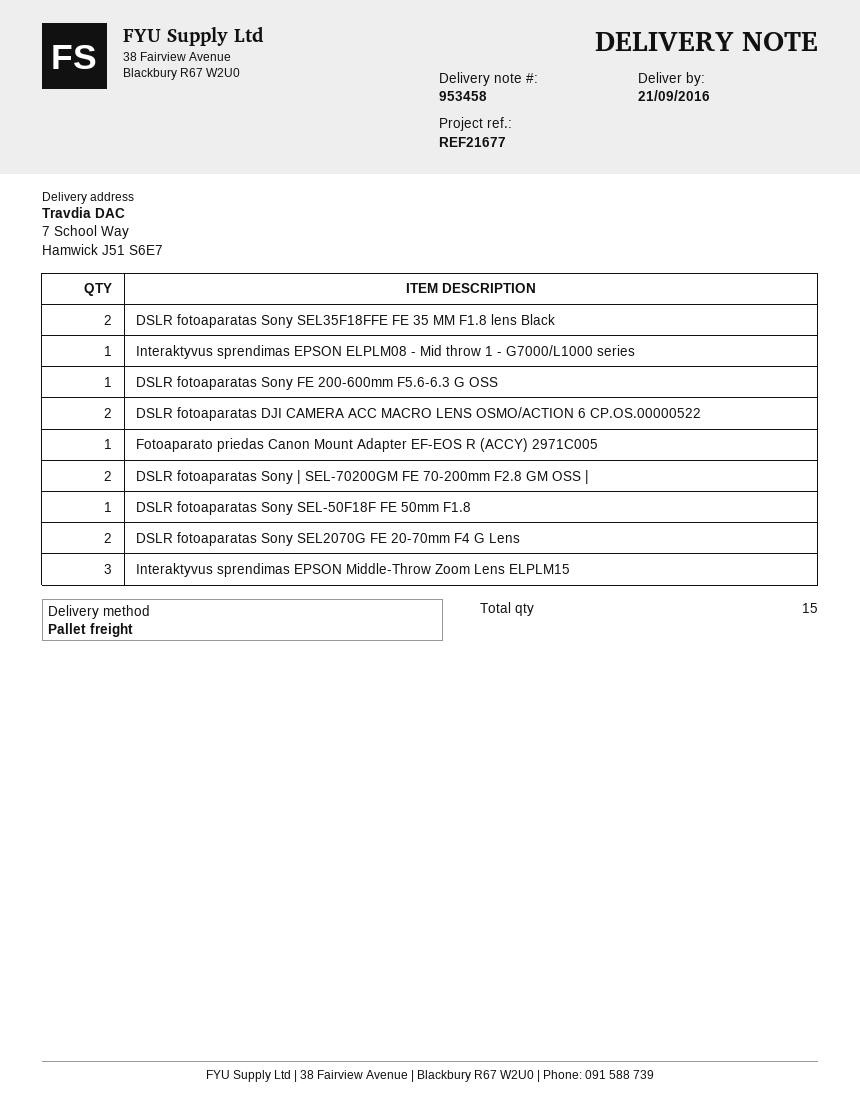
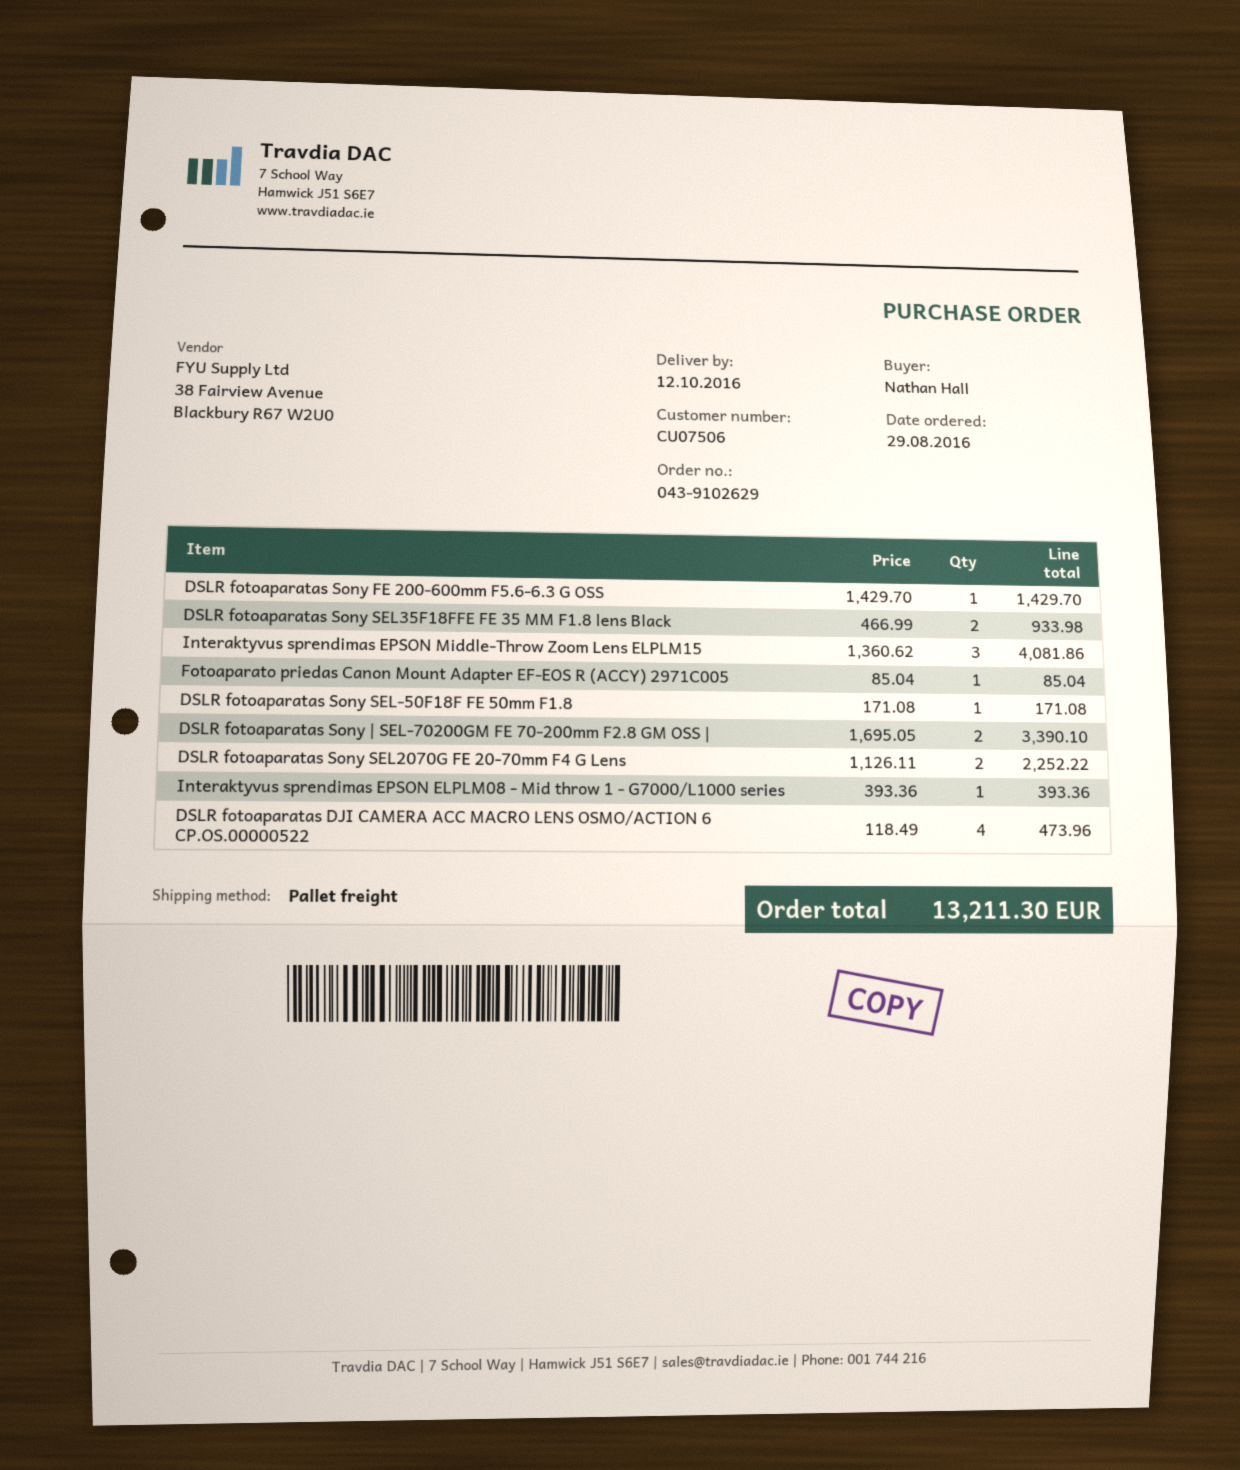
delivery date: 2016-09-21 -> 2016-10-12
DSLR fotoaparatas DJI CAMERA ACC MACRO LENS OSMO/ACTION 6 CP.OS.00000522: 2 -> 4

